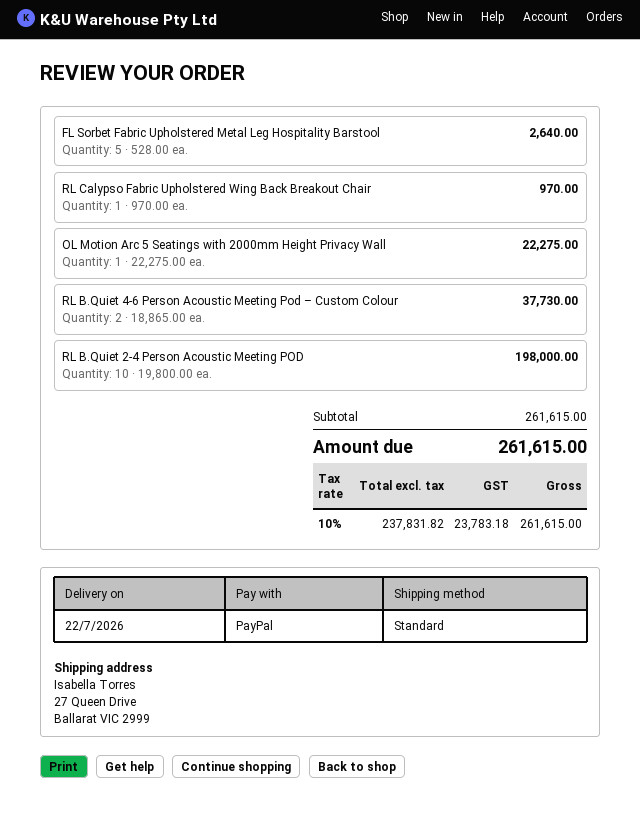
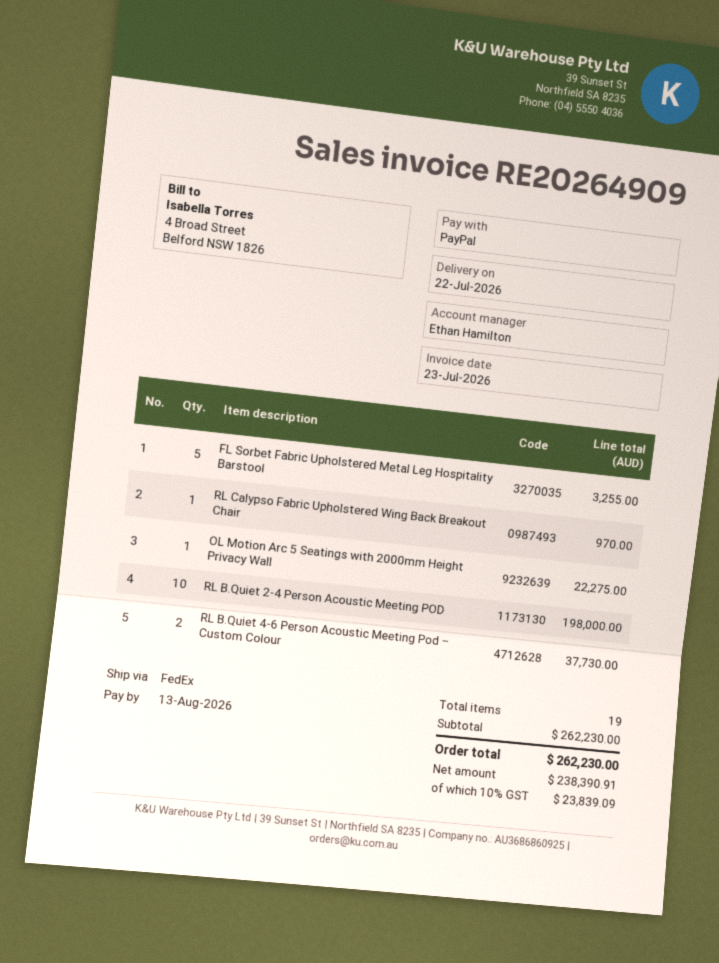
shipping method: standard -> FedEx
FL Sorbet Fabric Upholstered Metal Leg Hospitality Barstool: 5 for 2640.00 -> 5 for 3255.00
subtotal: 261615.00 -> 262230.00
net: 237831.82 -> 238390.91
tax: 10% = 23783.18 -> 10% = 23839.09
total: 261615.00 -> 262230.00

